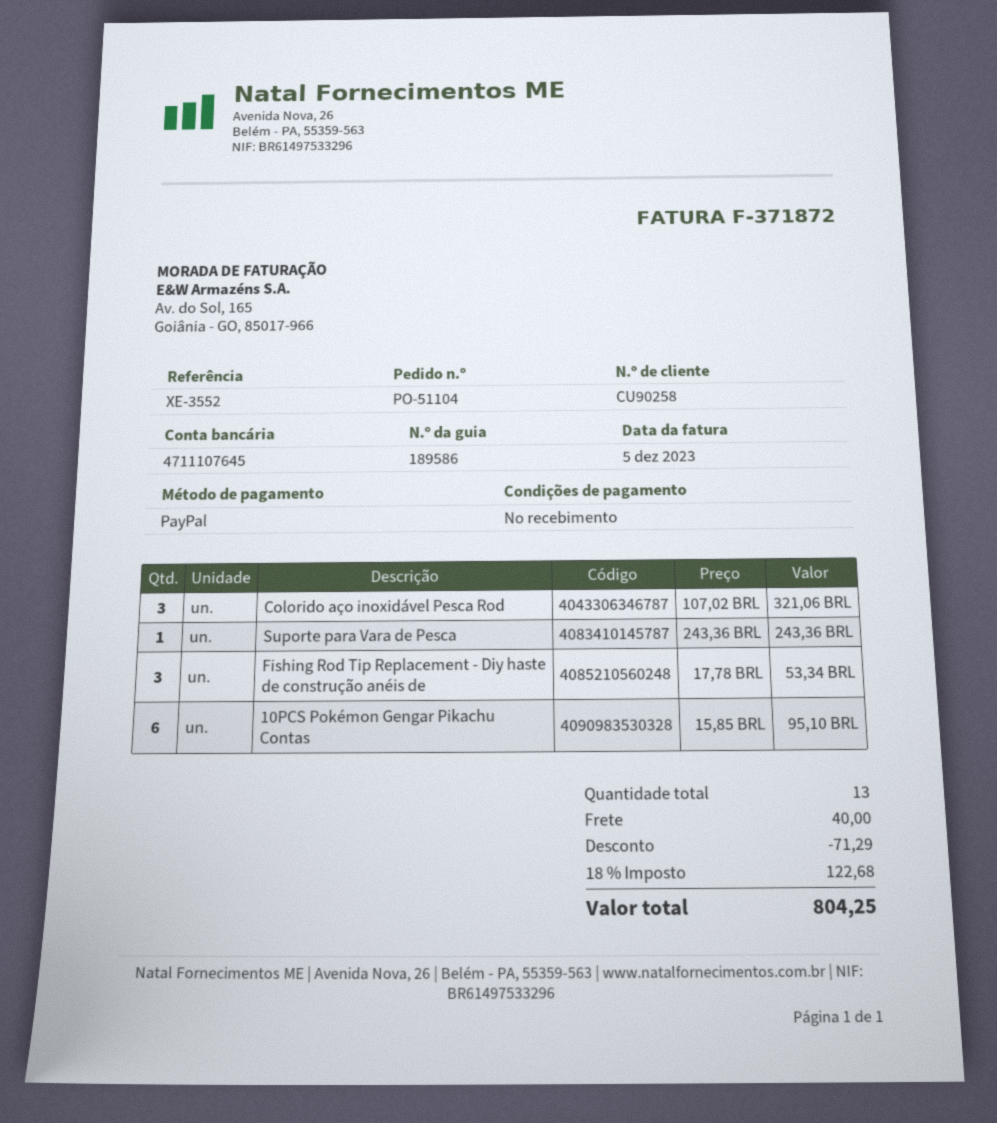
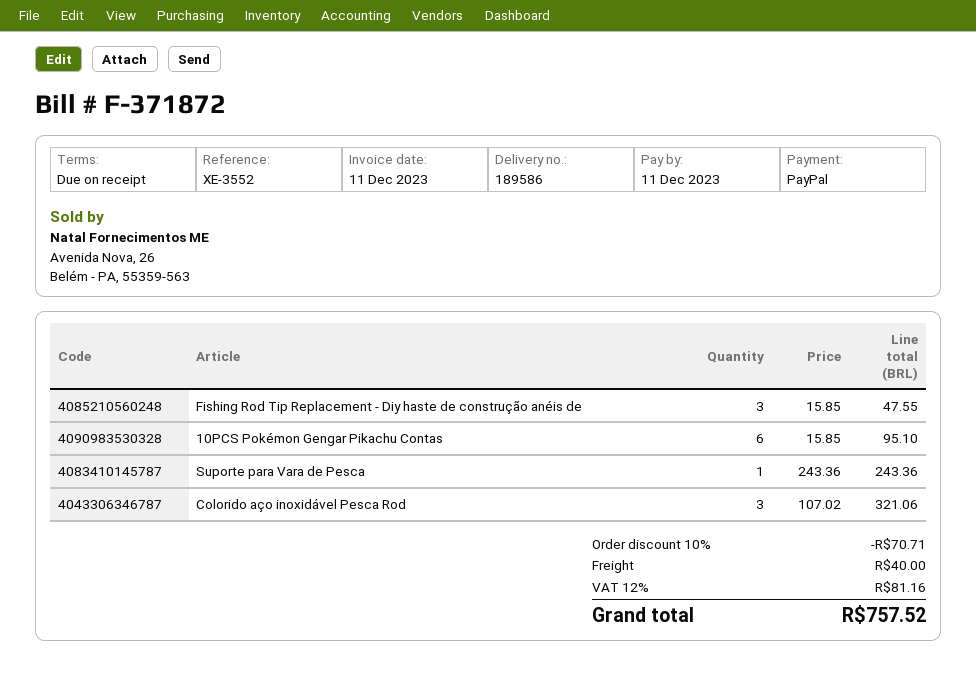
invoice date: 2023-12-05 -> 2023-12-11
Fishing Rod Tip Replacement - Diy haste de construção anéis de: 3 x 17.78 = 53.34 -> 3 x 15.85 = 47.55
discount: 71.29 -> 70.71
tax: 18% = 122.68 -> 12% = 81.16
total: 804.25 -> 757.52

